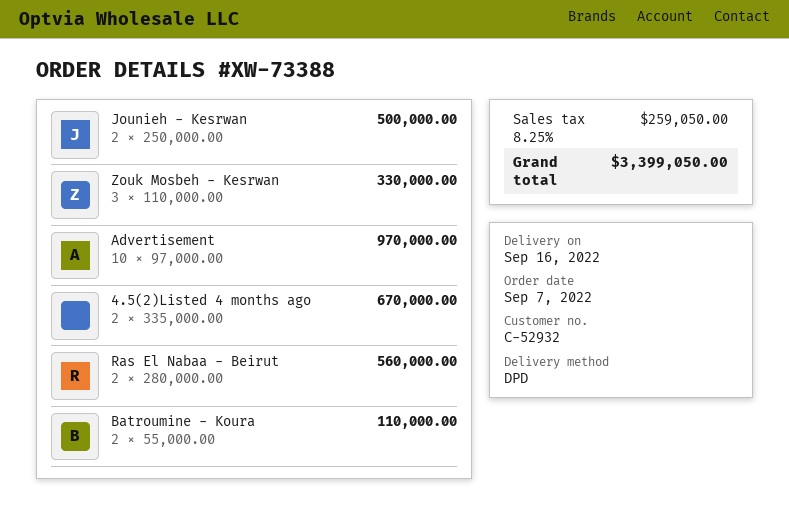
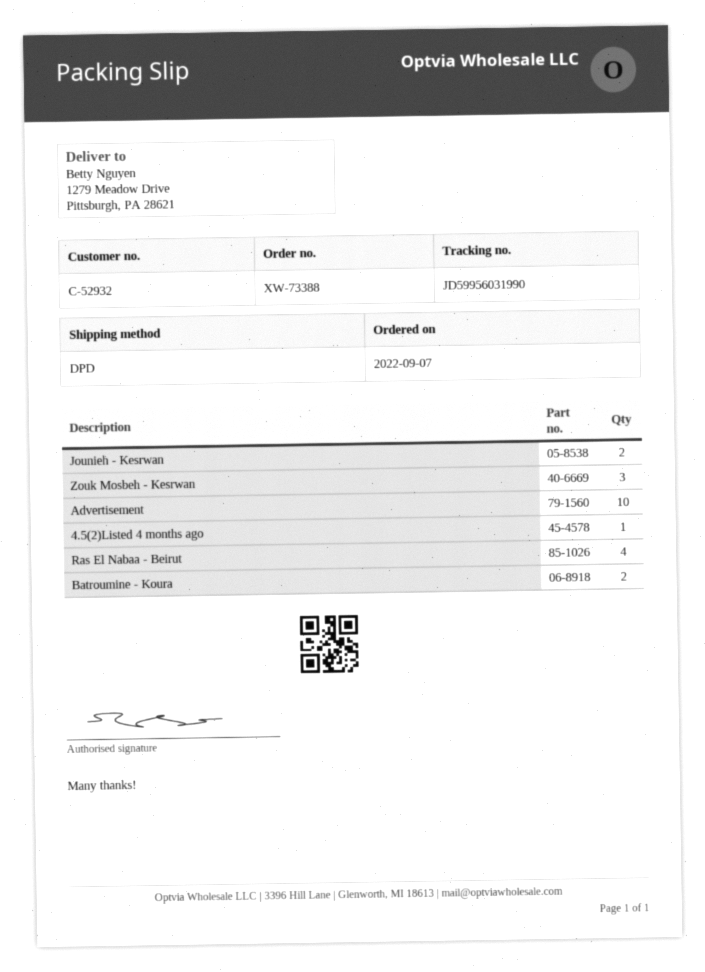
4.5(2)Listed 4 months ago: 2 -> 1
Ras El Nabaa - Beirut: 2 -> 4

